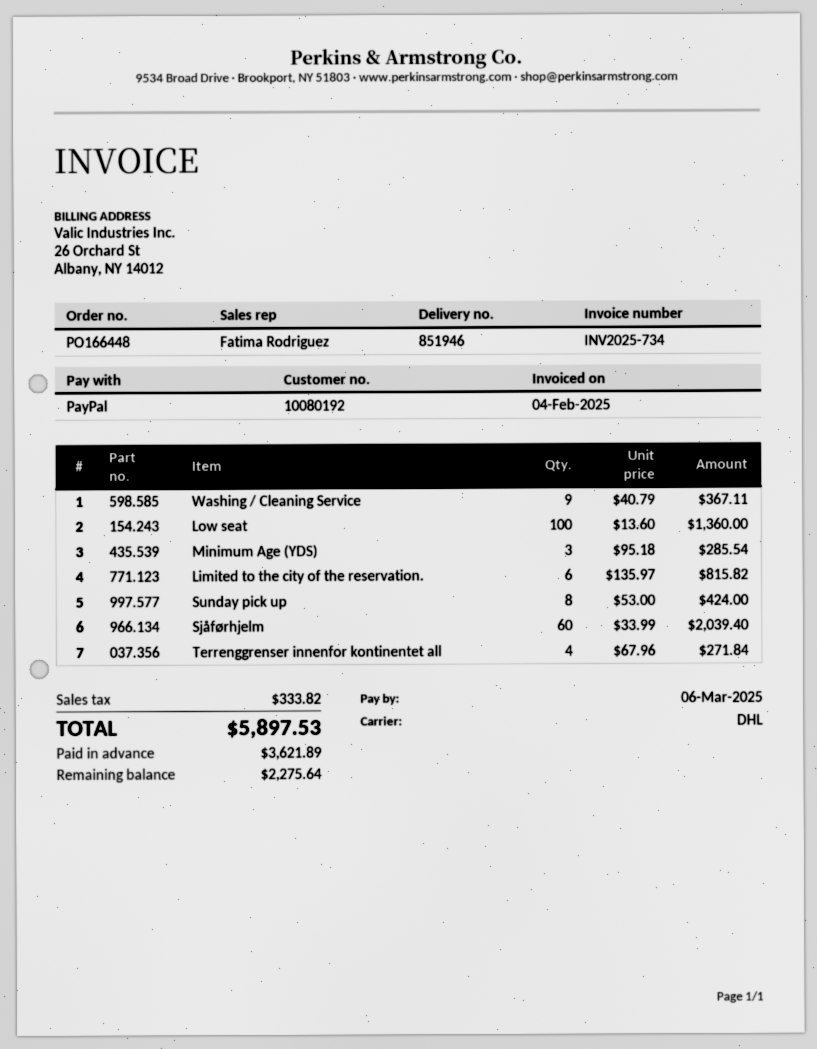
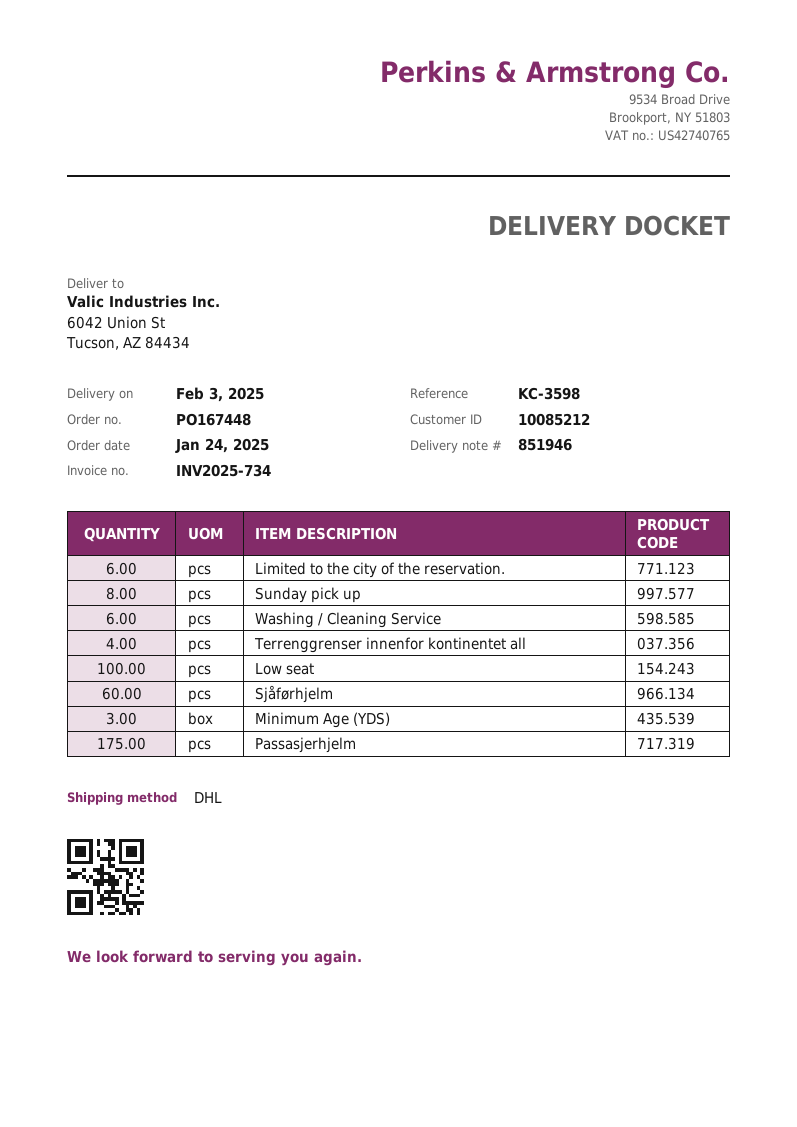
order number: PO166448 -> PO167448
customer number: 10080192 -> 10085212
Washing / Cleaning Service: 9 -> 6
Passasjerhjelm: none -> 175

